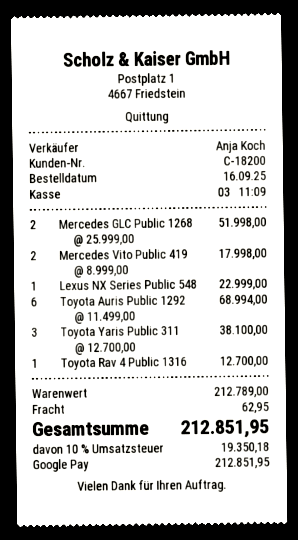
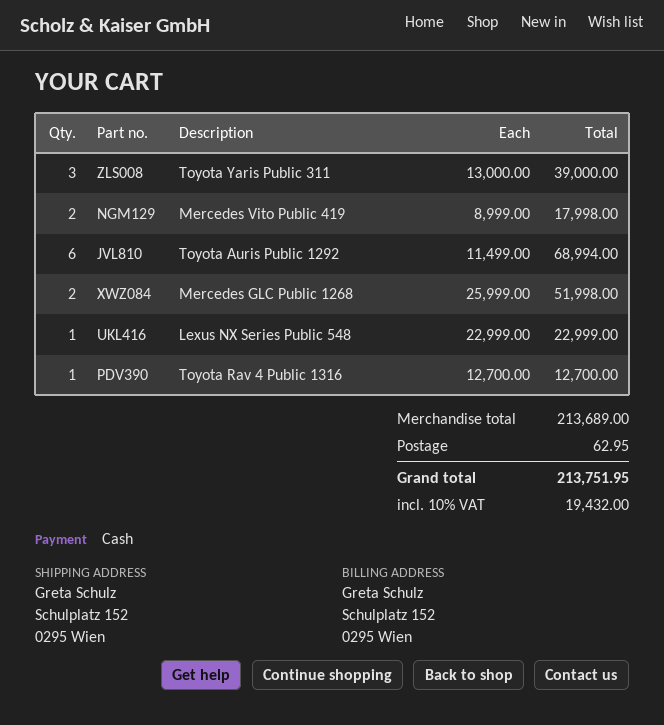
payment method: Google Pay -> cash
Toyota Yaris Public 311: 3 x 12700.00 = 38100.00 -> 3 x 13000.00 = 39000.00
subtotal: 212789.00 -> 213689.00
tax: 10% = 19350.18 -> 10% = 19432.00
total: 212851.95 -> 213751.95

